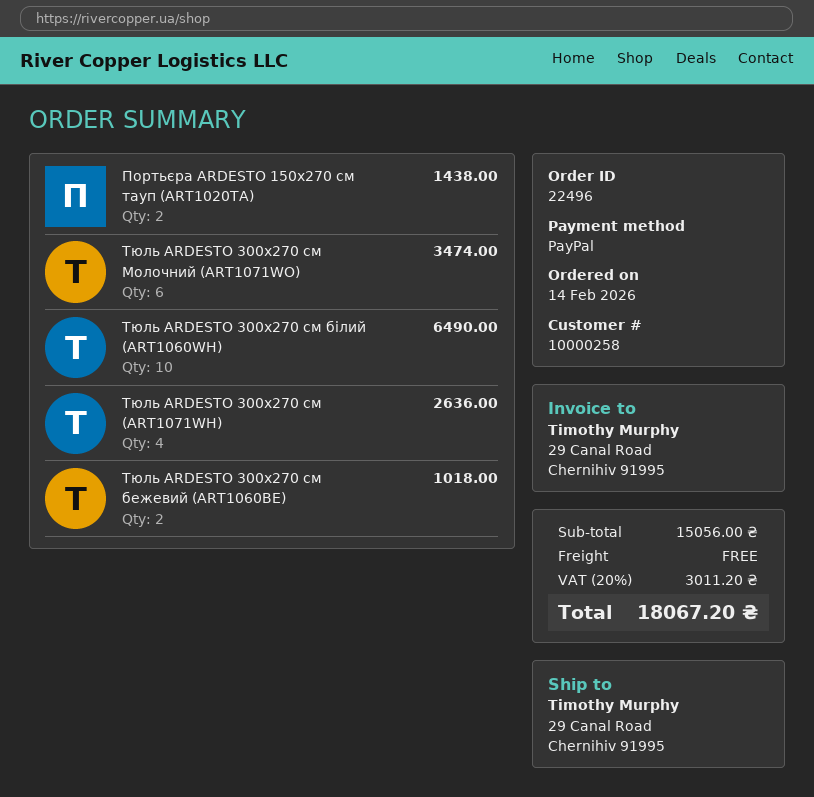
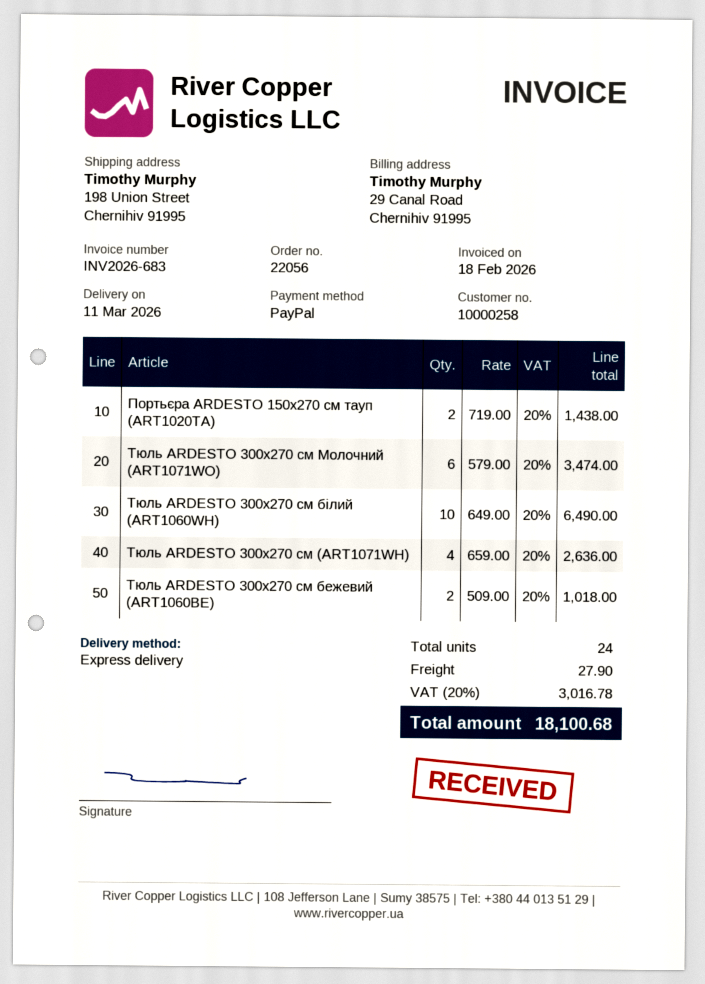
order number: 22496 -> 22056
ship to: 29 Canal Road, Chernihiv 91995 -> 198 Union Street, Chernihiv 91995
shipping: 0.00 -> 27.90
tax: 20% = 3011.20 -> 20% = 3016.78
total: 18067.20 -> 18100.68

